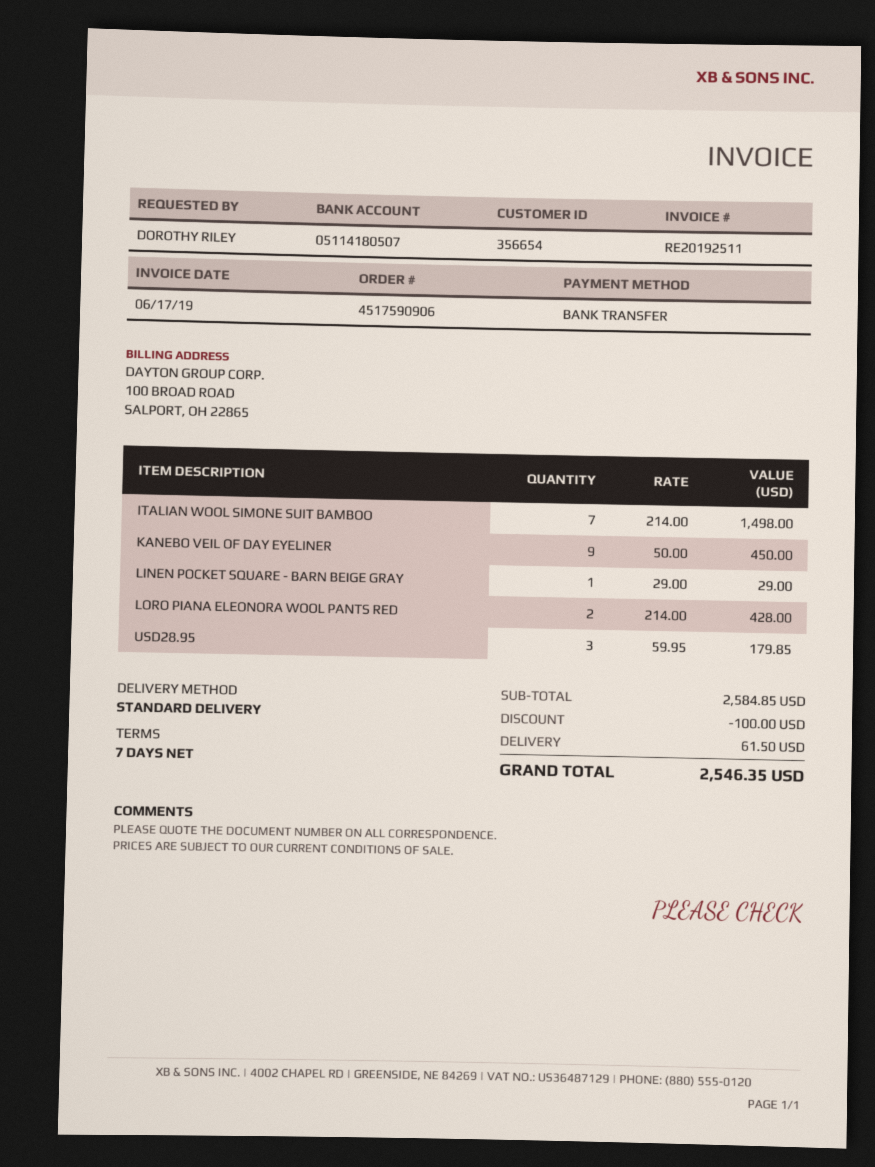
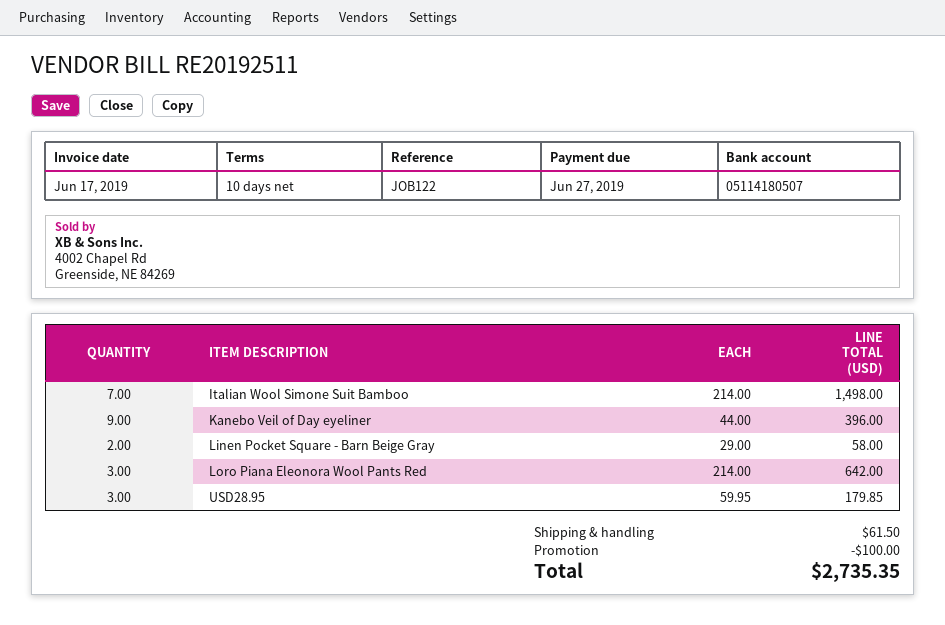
payment terms: 7 days -> 10 days
KANEBO VEIL OF DAY EYELINER: 9 x 50.00 = 450.00 -> 9 x 44.00 = 396.00
LINEN POCKET SQUARE - BARN BEIGE GRAY: 1 x 29.00 = 29.00 -> 2 x 29.00 = 58.00
LORO PIANA ELEONORA WOOL PANTS RED: 2 x 214.00 = 428.00 -> 3 x 214.00 = 642.00
total: 2546.35 -> 2735.35

